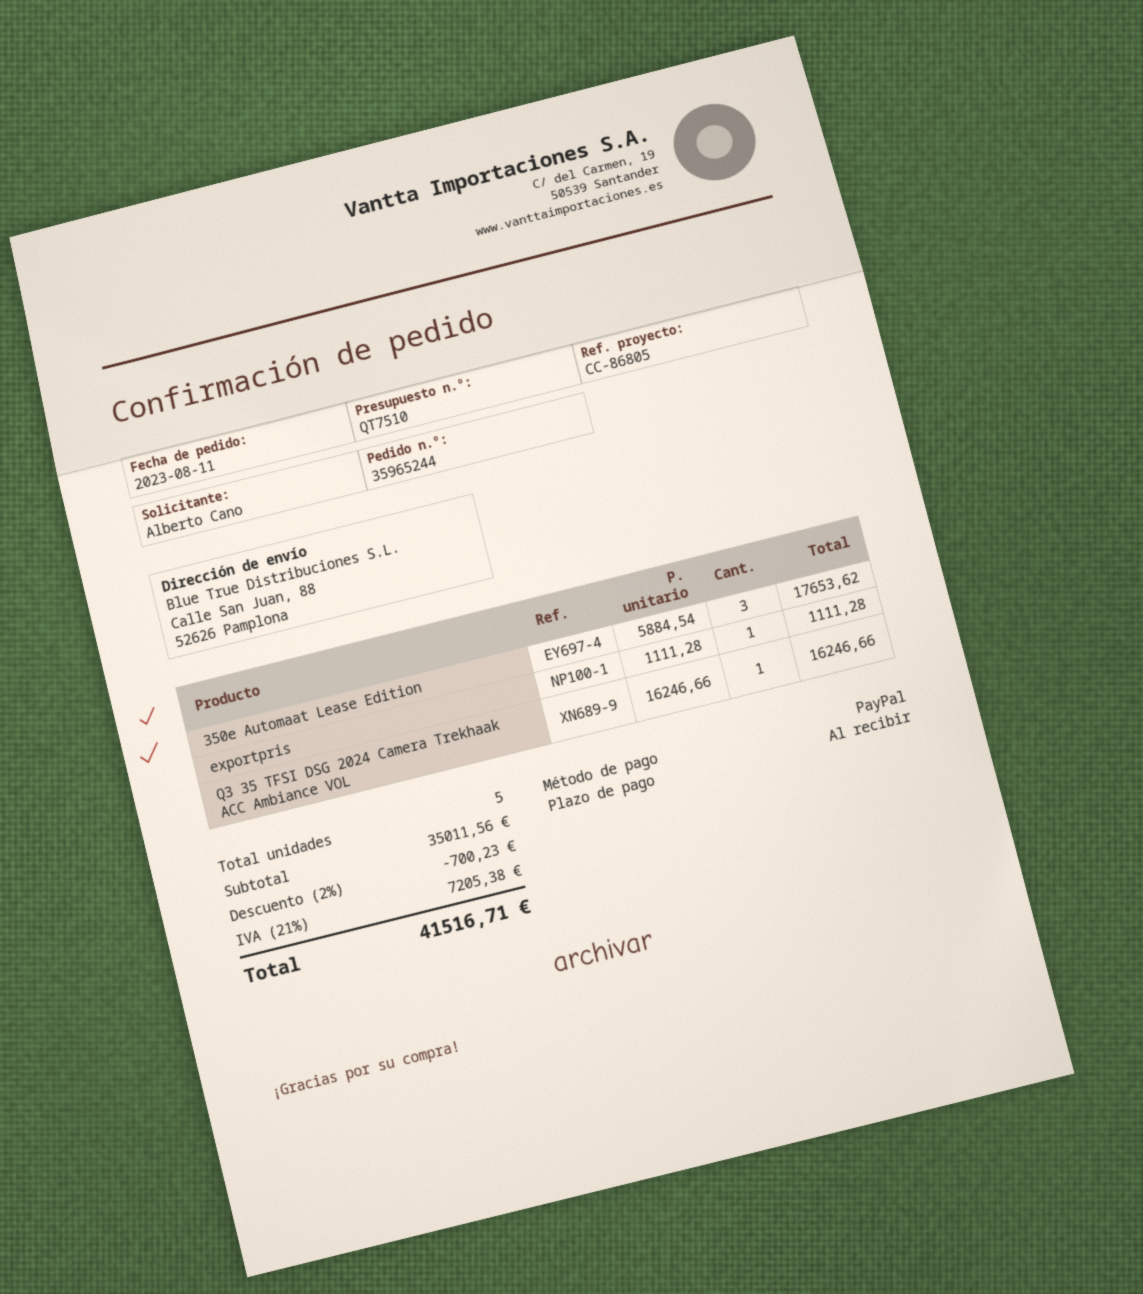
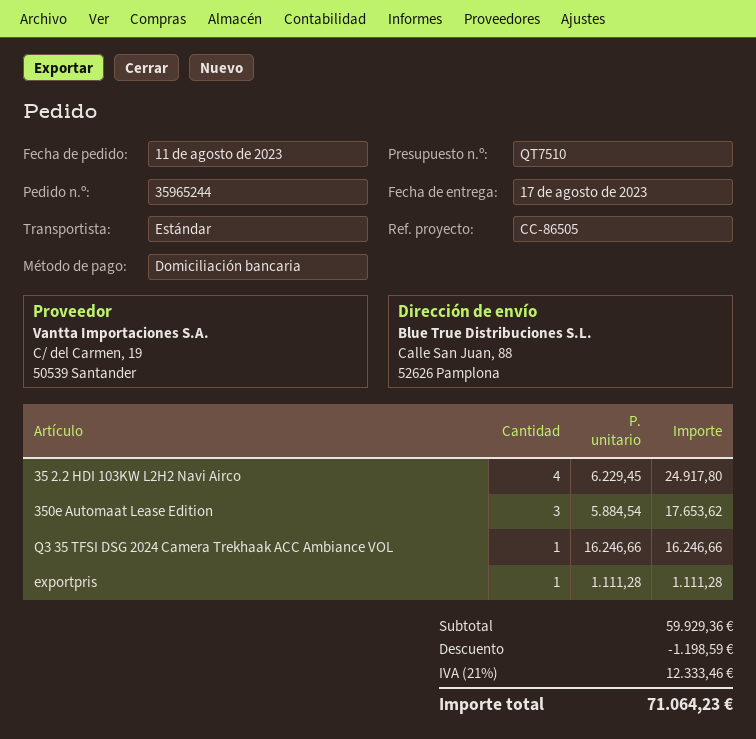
reference: CC-86805 -> CC-86505
payment method: PayPal -> direct debit
35 2.2 HDI 103KW L2H2 Navi Airco: none -> 4 x 6229.45 = 24917.80
subtotal: 35011.56 -> 59929.36
discount: 700.23 -> 1198.59
tax: 21% = 7205.38 -> 21% = 12333.46
total: 41516.71 -> 71064.23

